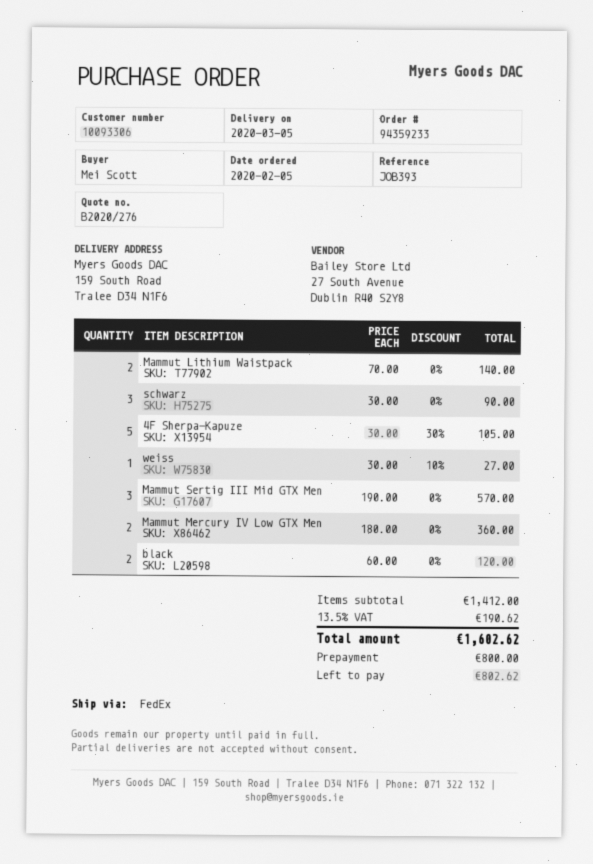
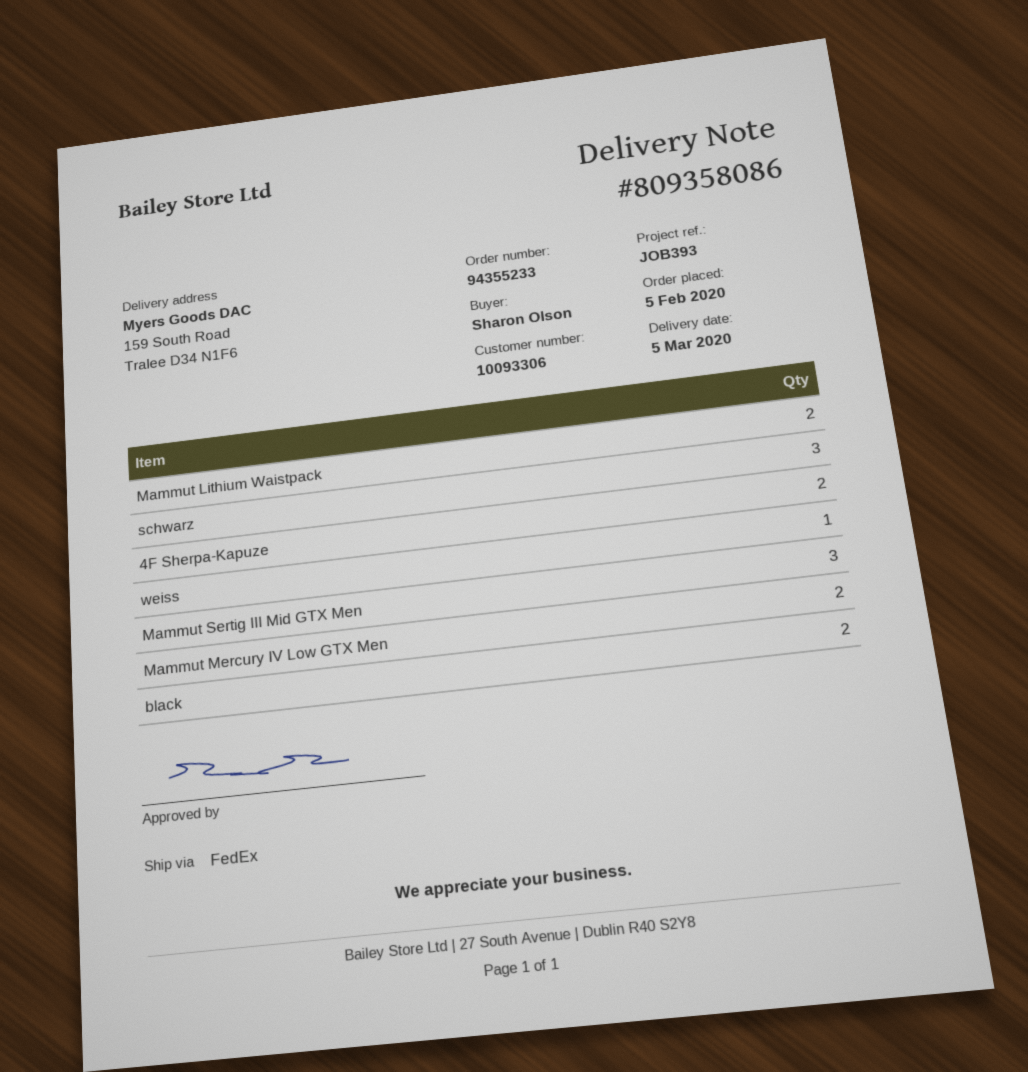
order number: 94359233 -> 94355233
ordered by: Mei Scott -> Sharon Olson
4F Sherpa-Kapuze: 5 -> 2

